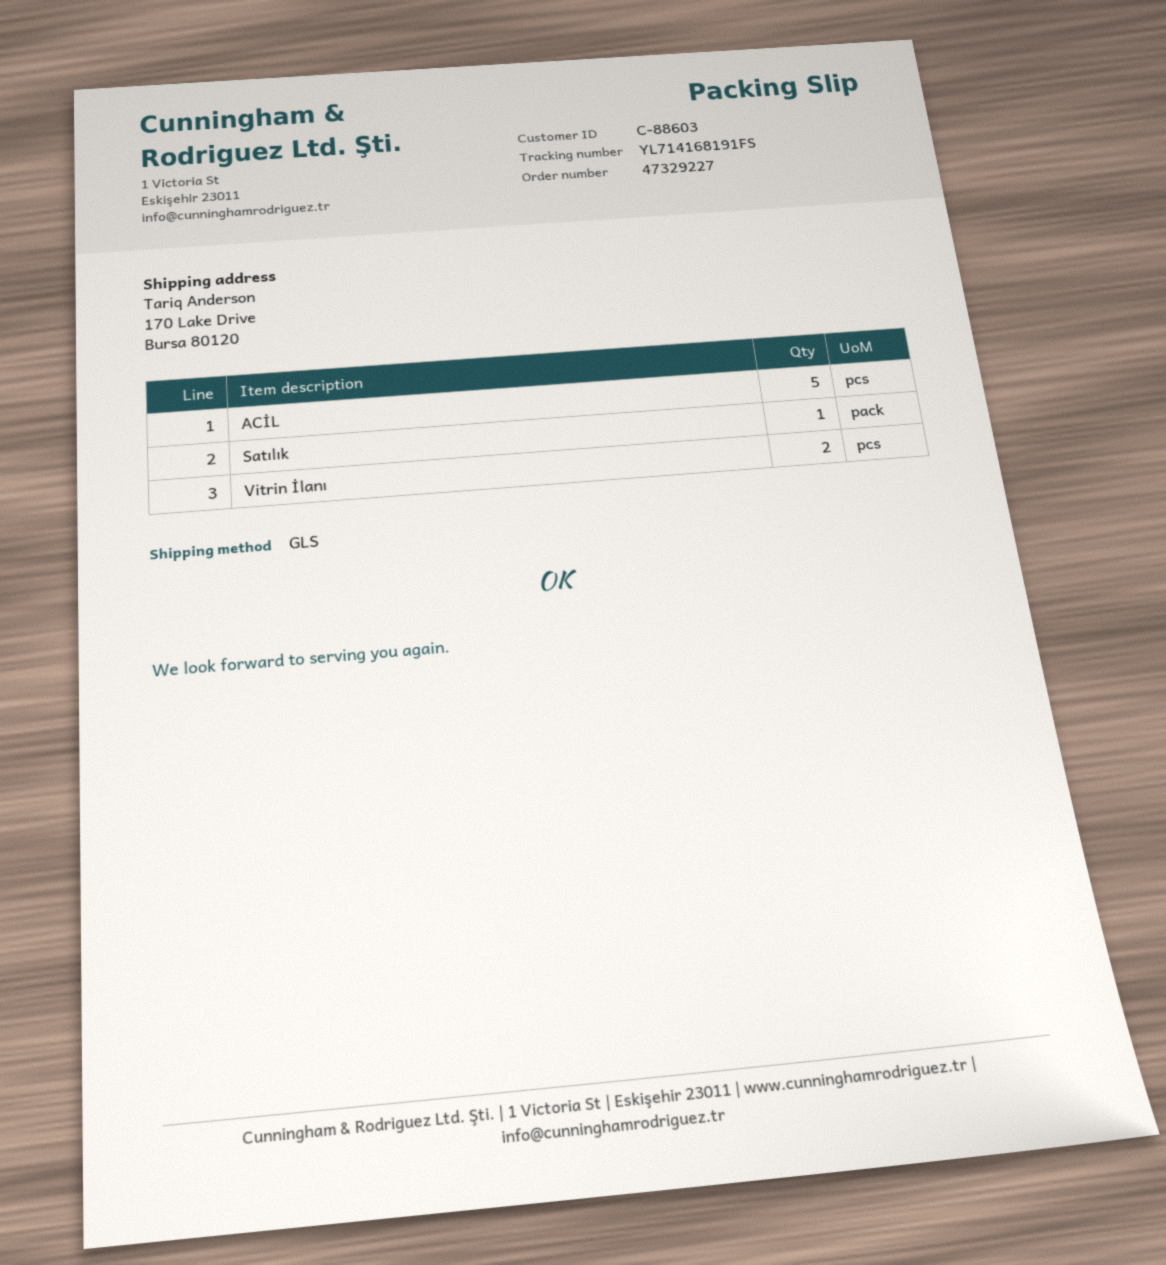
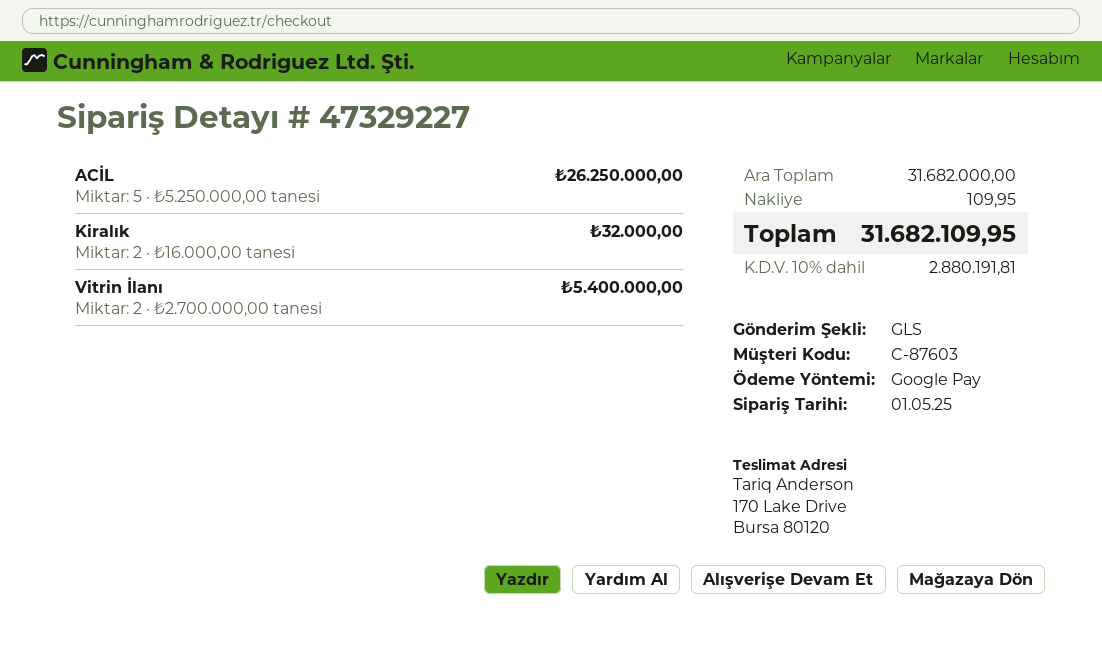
customer number: C-88603 -> C-87603
Satılık: 1 -> none
Kiralık: none -> 2

